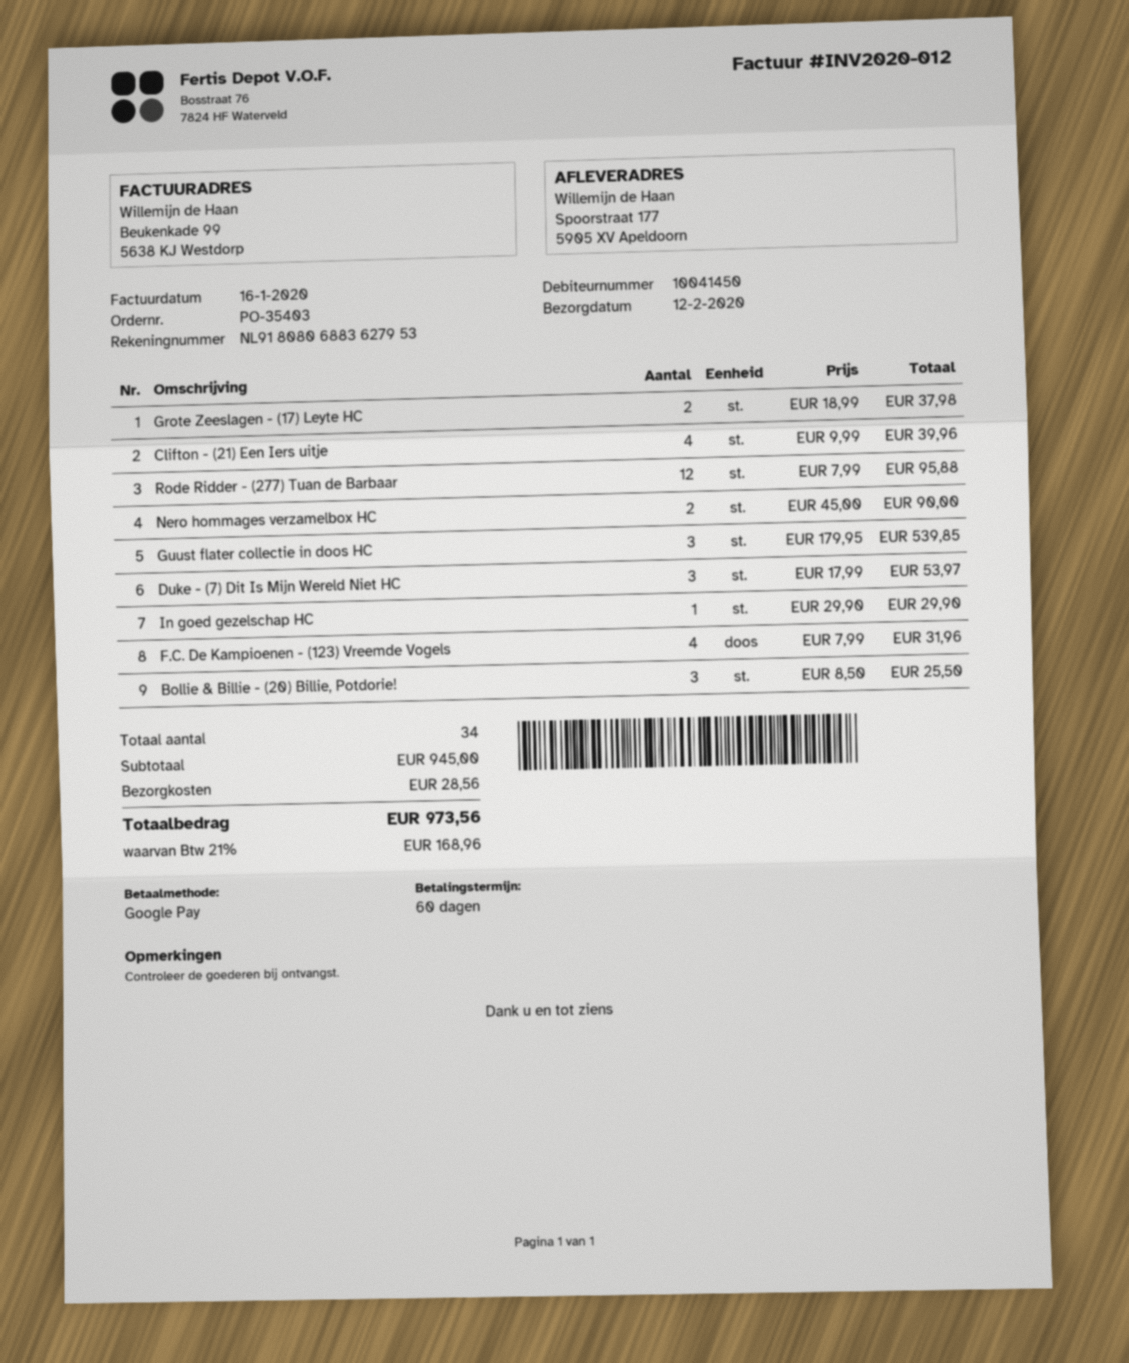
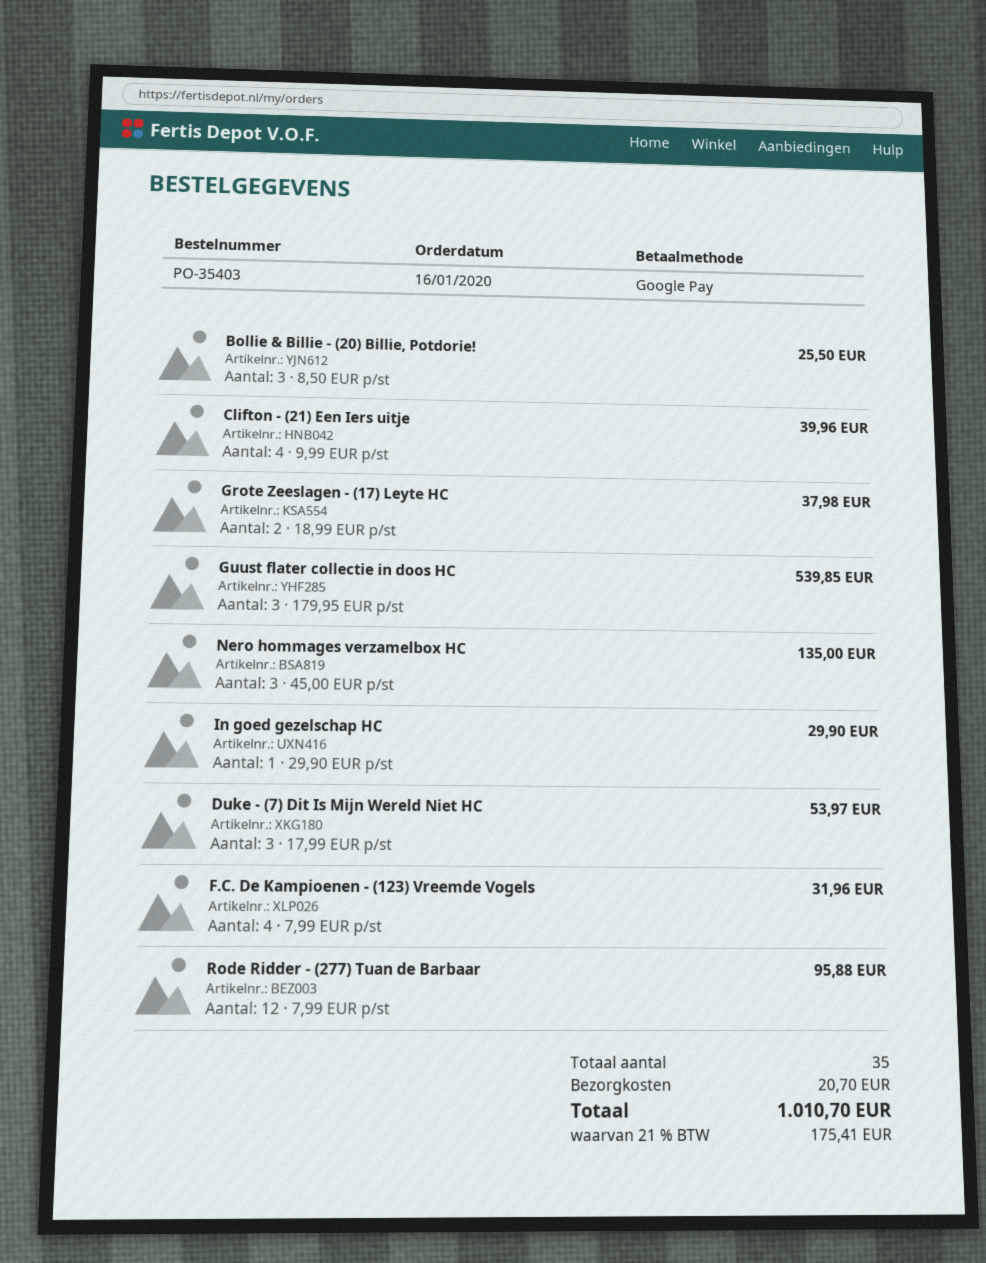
Nero hommages verzamelbox HC: 2 x 45.00 = 90.00 -> 3 x 45.00 = 135.00
total quantity: 34 -> 35
shipping: 28.56 -> 20.70
tax: 21% = 168.96 -> 21% = 175.41
total: 973.56 -> 1010.70

